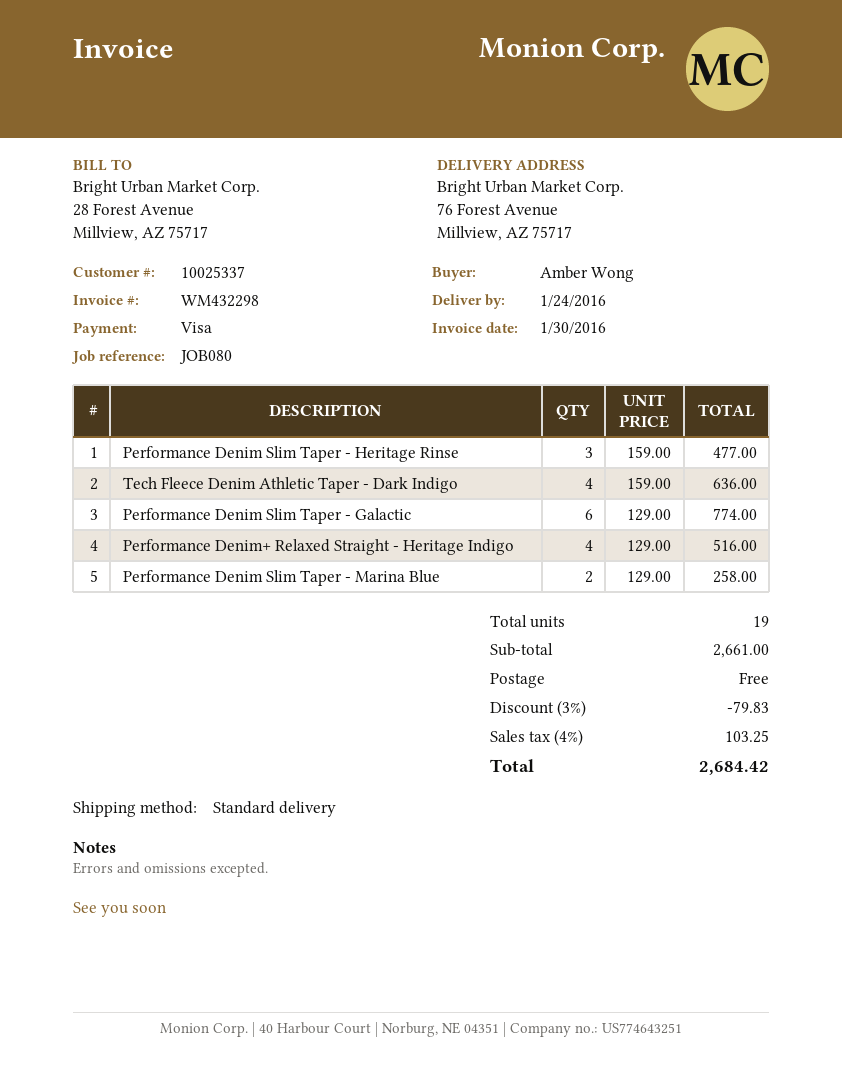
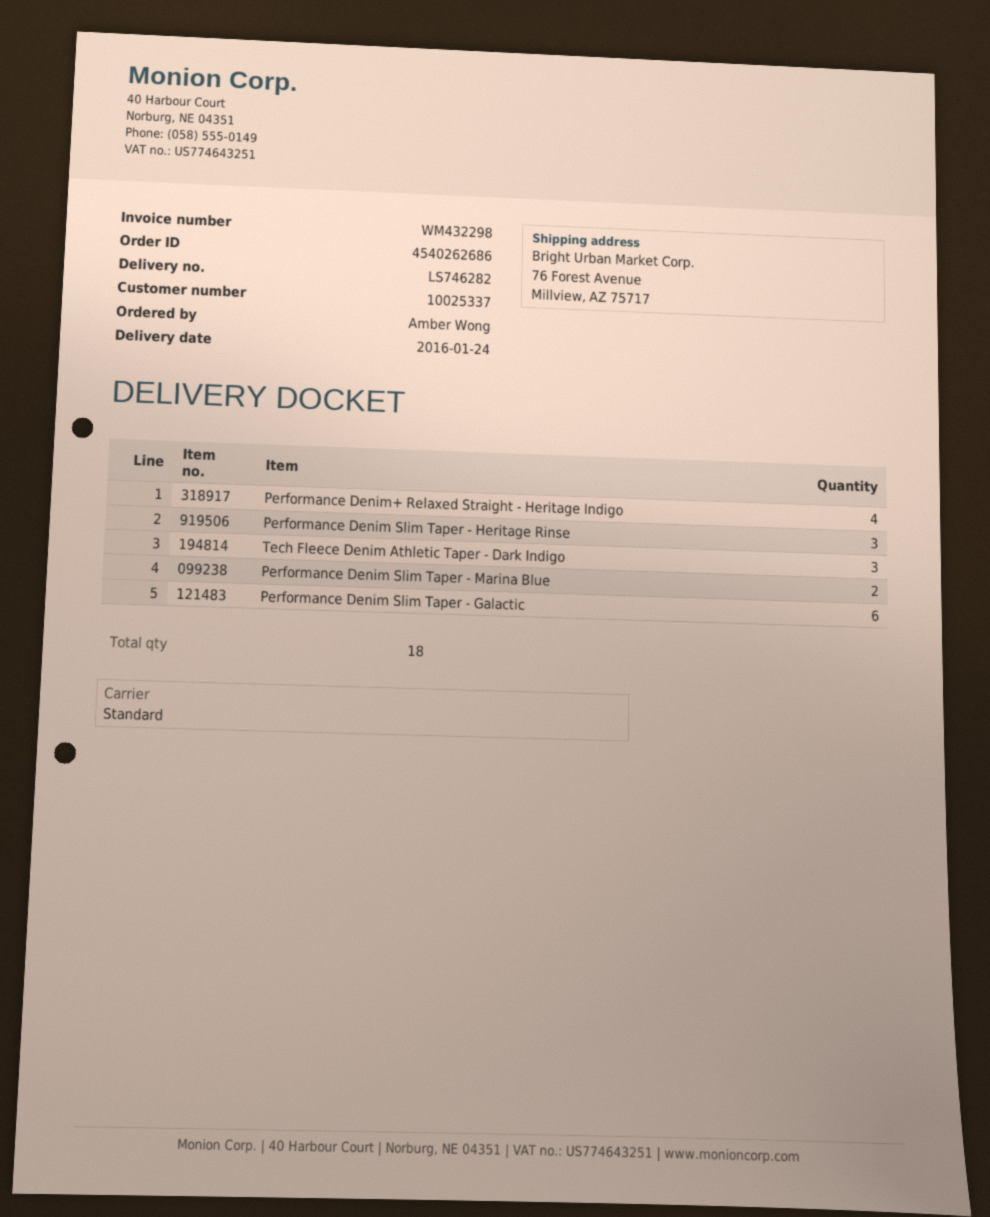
Tech Fleece Denim Athletic Taper - Dark Indigo: 4 -> 3
total quantity: 19 -> 18

